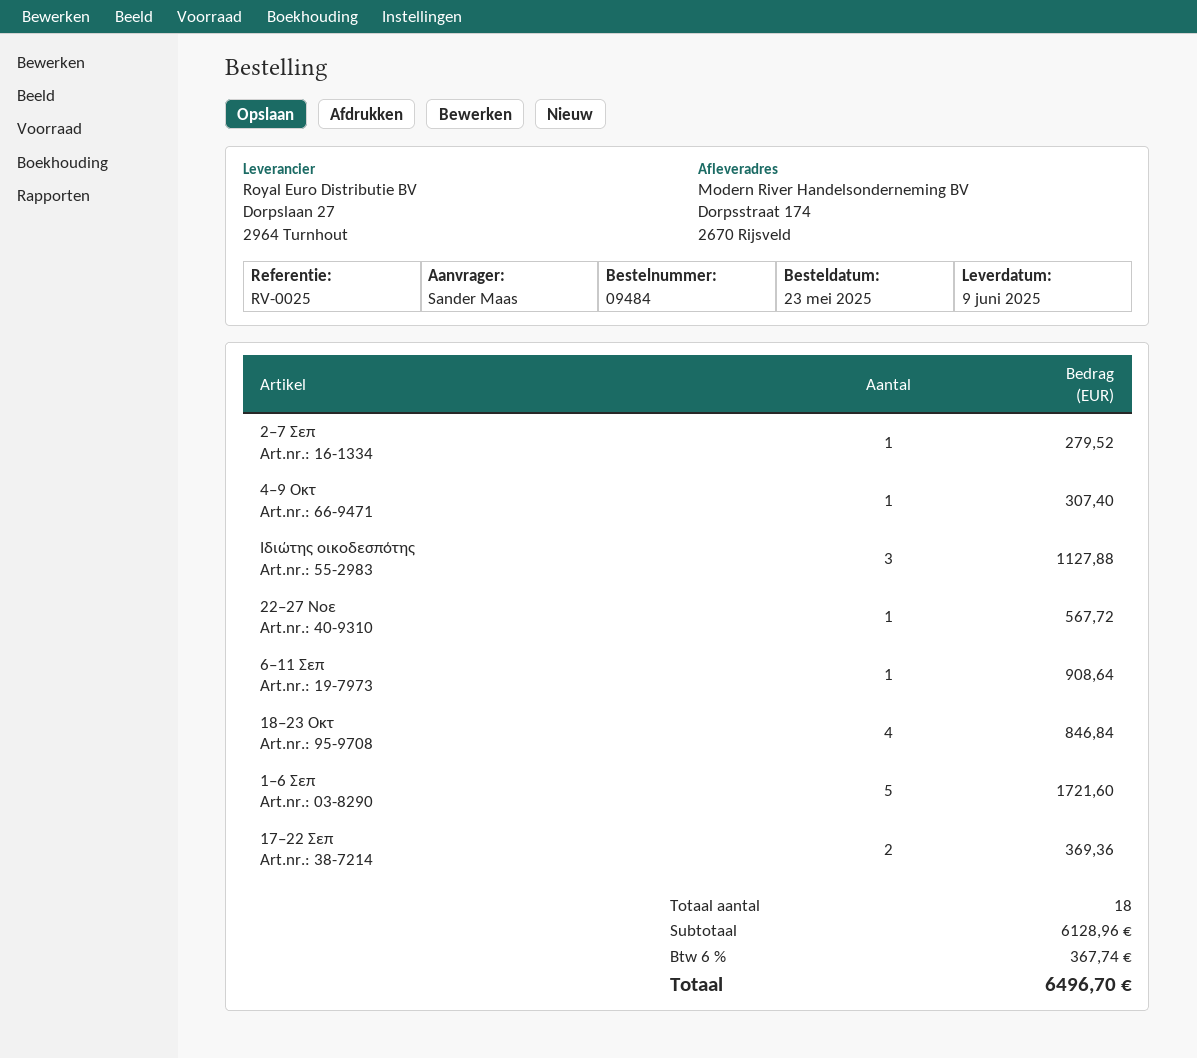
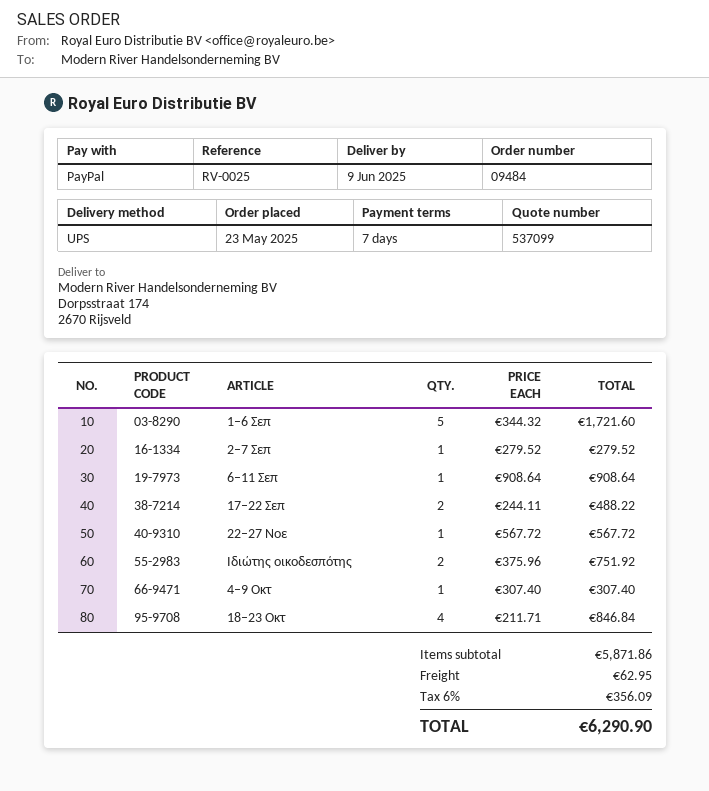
Ιδιώτης οικοδεσπότης: 3 for 1127.88 -> 2 for 751.92
17–22 Σεπ: 2 for 369.36 -> 2 for 488.22
subtotal: 6128.96 -> 5871.86
shipping: none -> 62.95
tax: 6% = 367.74 -> 6% = 356.09
total: 6496.70 -> 6290.90

